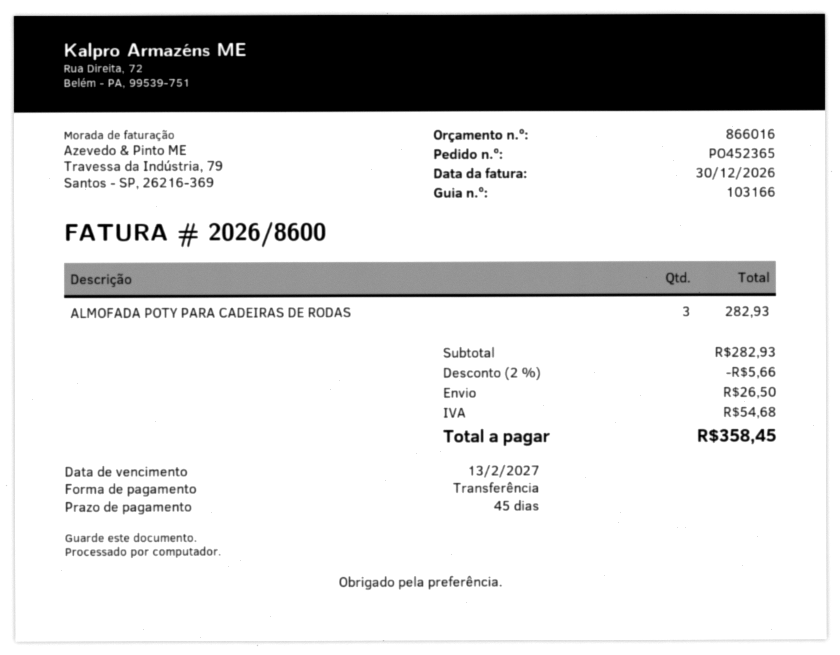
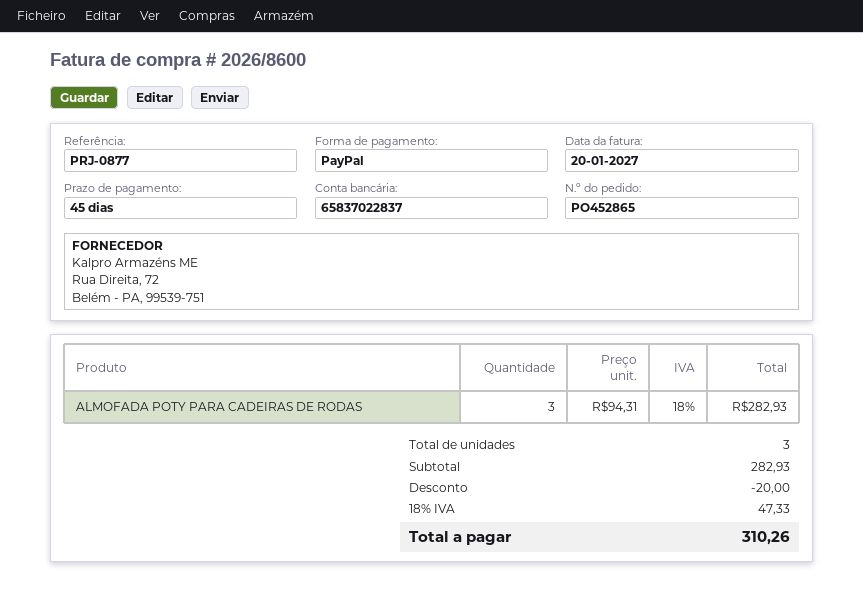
order number: PO452365 -> PO452865
invoice date: 2026-12-30 -> 2027-01-20
payment method: bank transfer -> PayPal
discount: 5.66 -> 20.00
shipping: 26.50 -> none
tax: 54.68 -> 47.33
total: 358.45 -> 310.26

